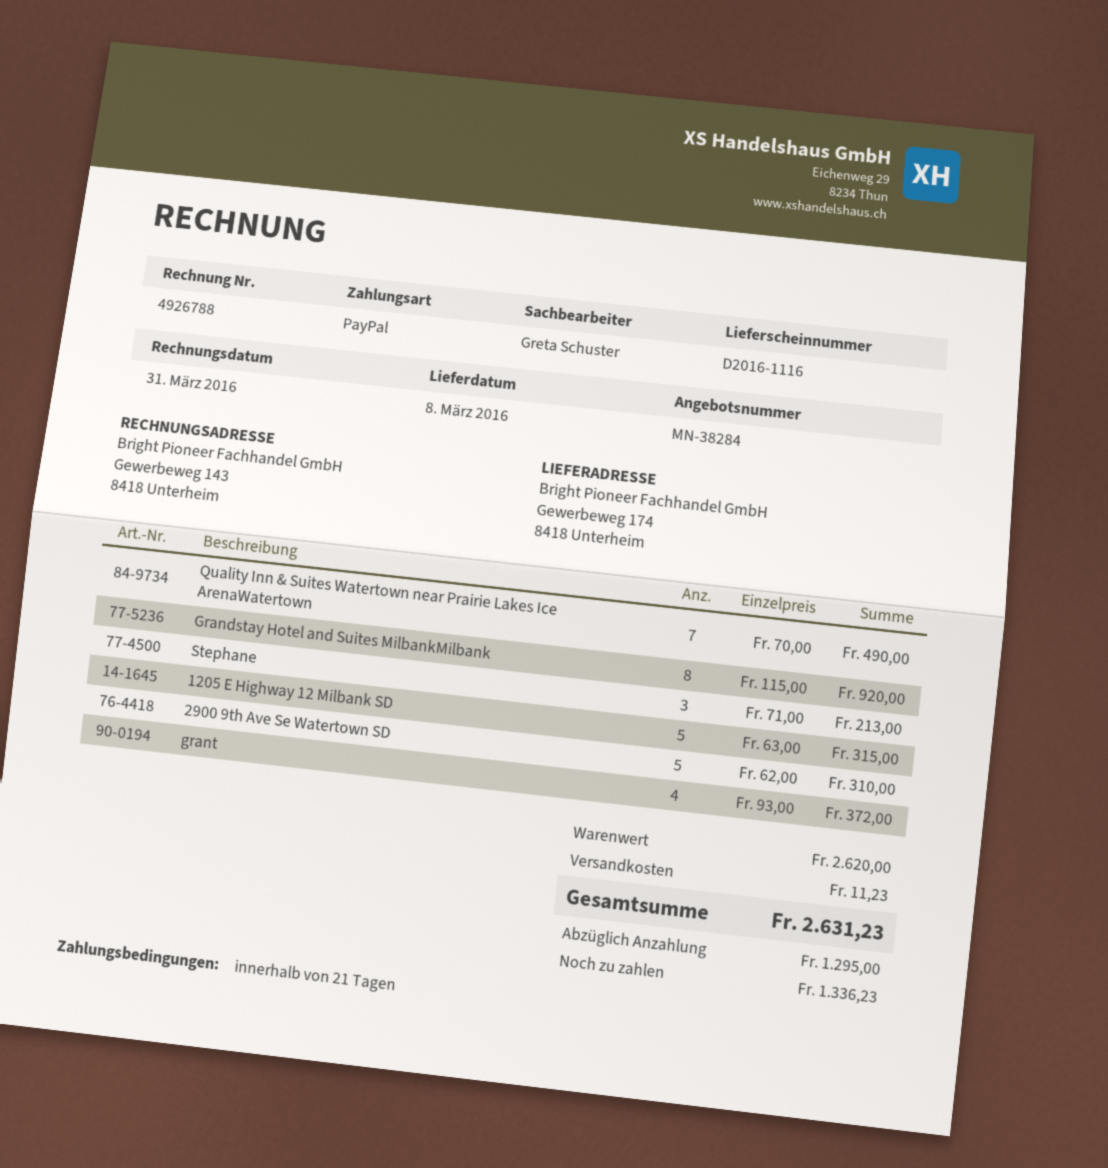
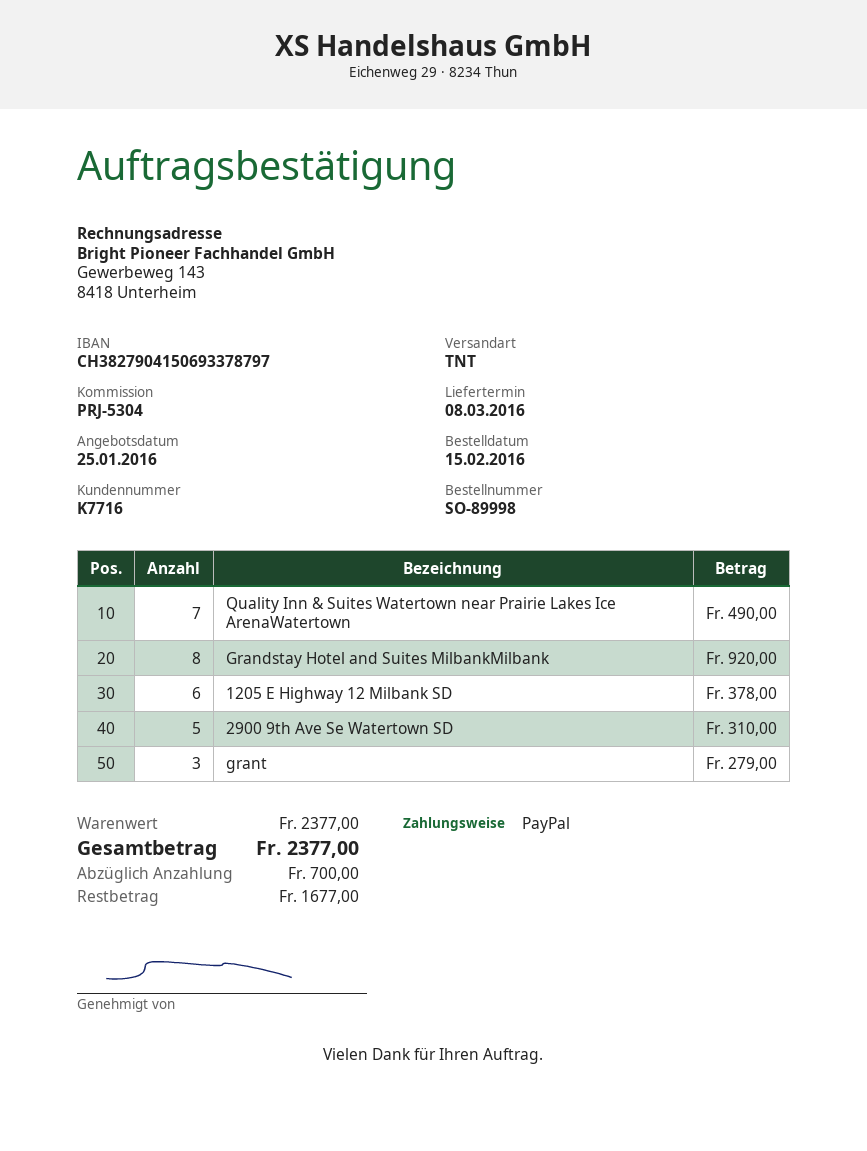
Stephane: 3 for 213.00 -> none
1205 E Highway 12 Milbank SD: 5 for 315.00 -> 6 for 378.00
grant: 4 for 372.00 -> 3 for 279.00
subtotal: 2620.00 -> 2377.00
shipping: 11.23 -> none
total: 2631.23 -> 2377.00
deposit: 1295.00 -> 700.00
balance: 1336.23 -> 1677.00

